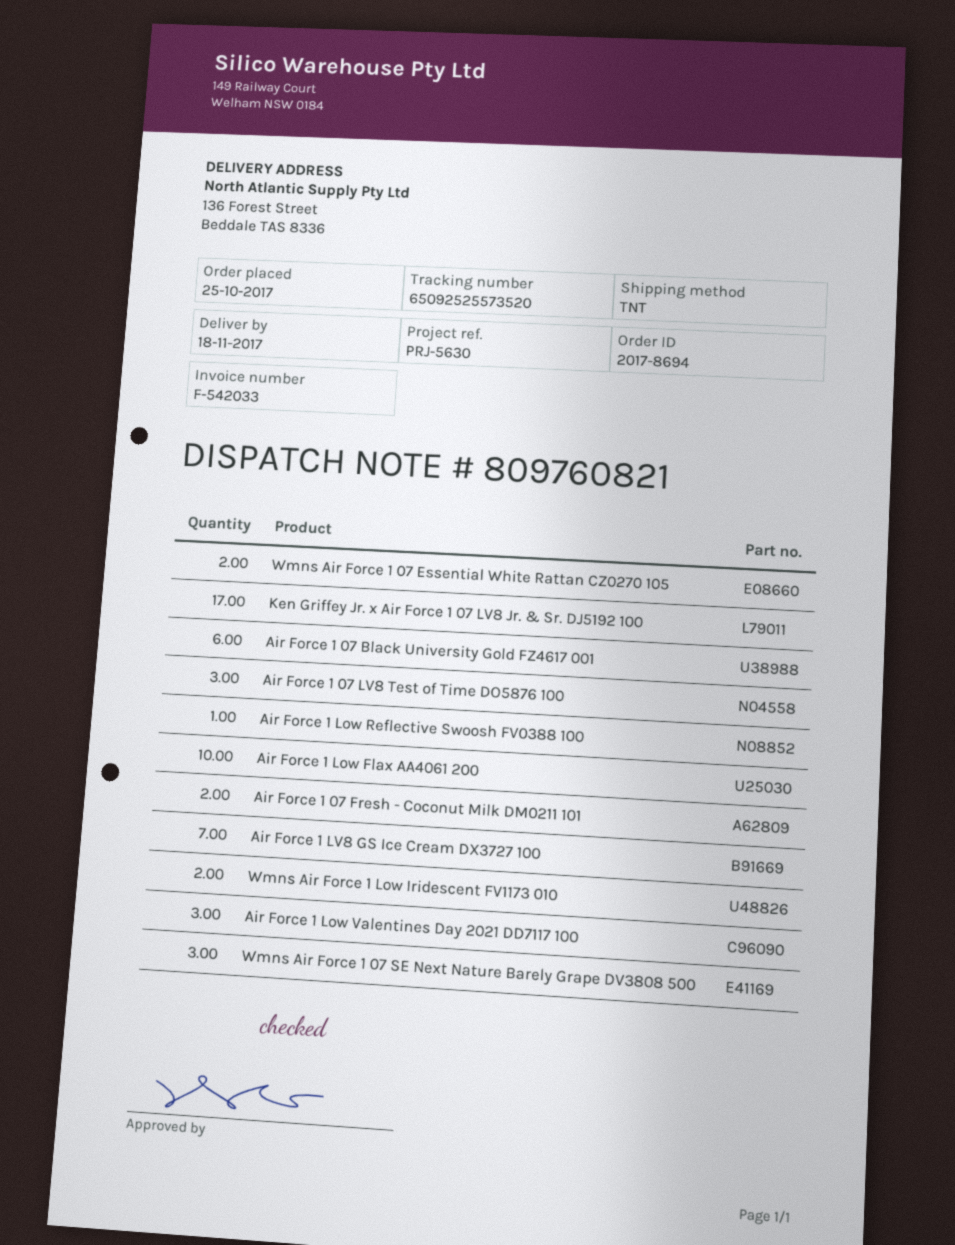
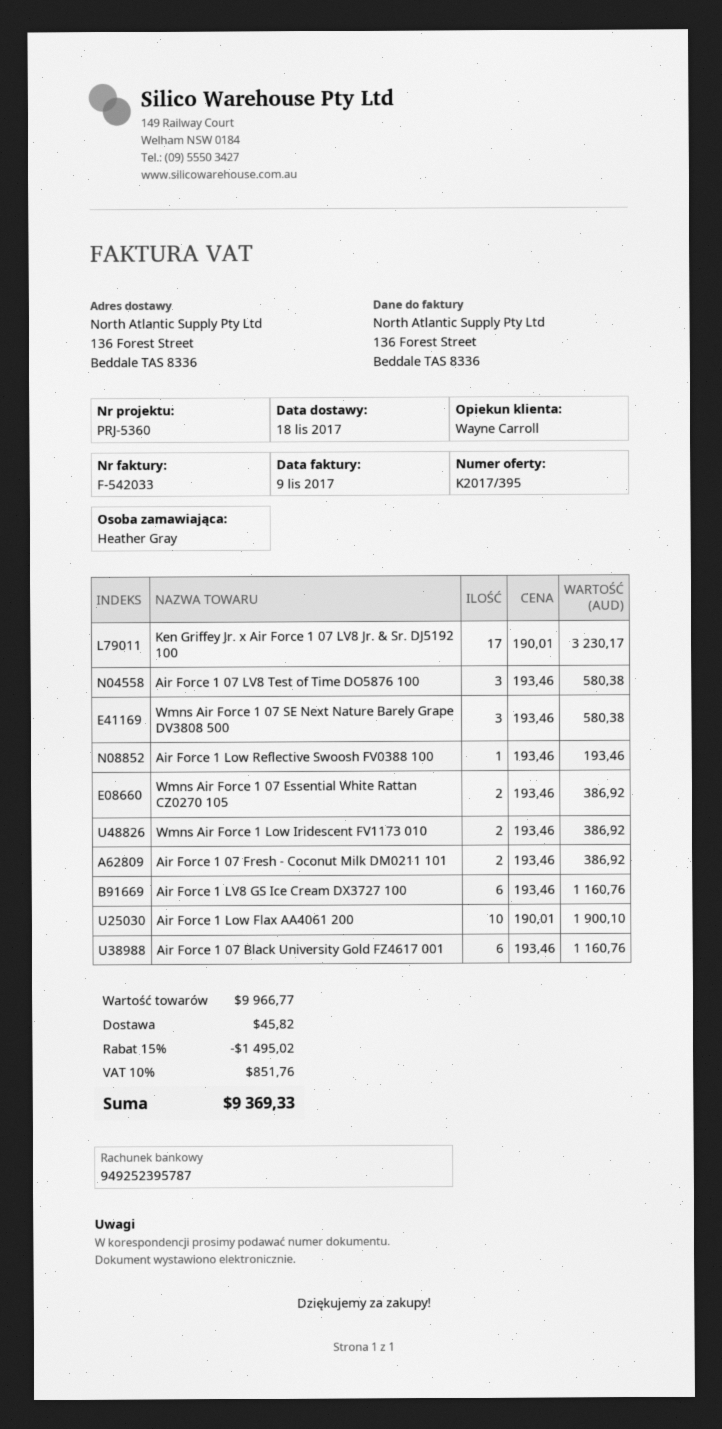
reference: PRJ-5630 -> PRJ-5360
Air Force 1 LV8 GS Ice Cream DX3727 100: 7 -> 6
Air Force 1 Low Valentines Day 2021 DD7117 100: 3 -> none

